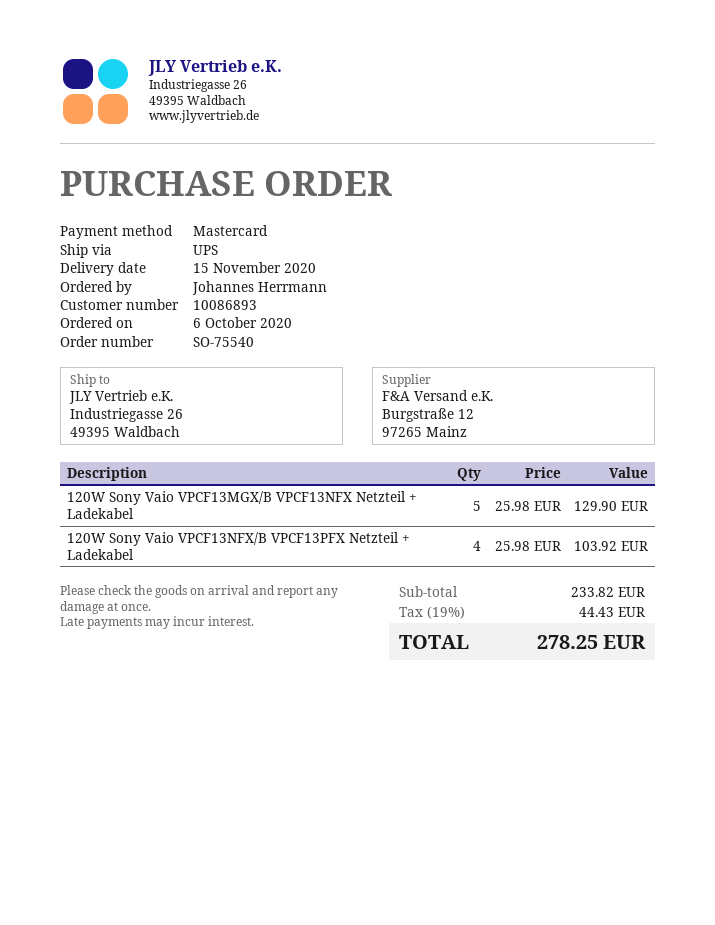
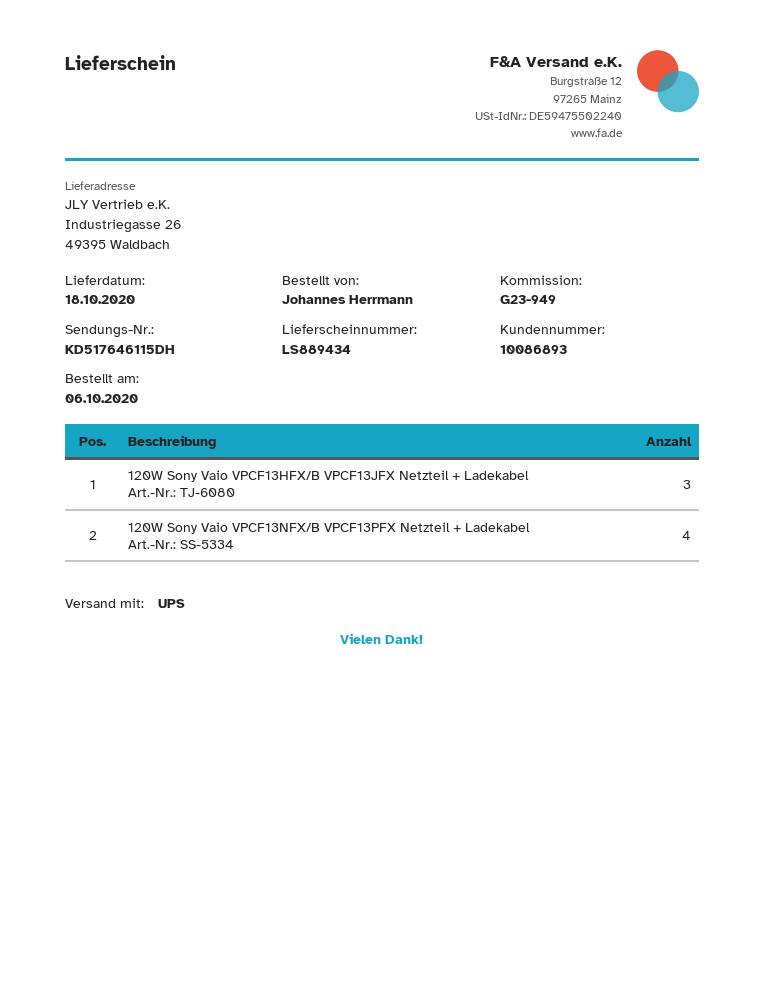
delivery date: 2020-11-15 -> 2020-10-18
120W Sony Vaio VPCF13MGX/B VPCF13NFX Netzteil + Ladekabel: 5 -> none
120W Sony Vaio VPCF13HFX/B VPCF13JFX Netzteil + Ladekabel: none -> 3

